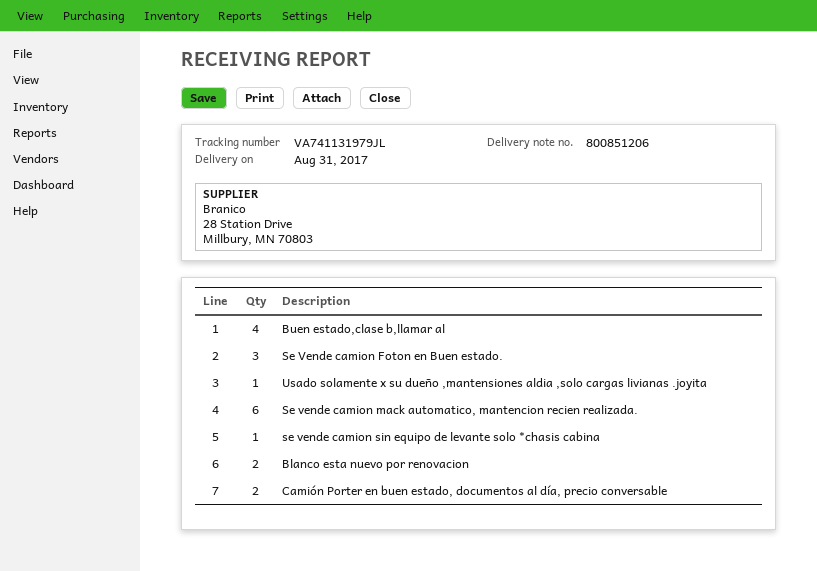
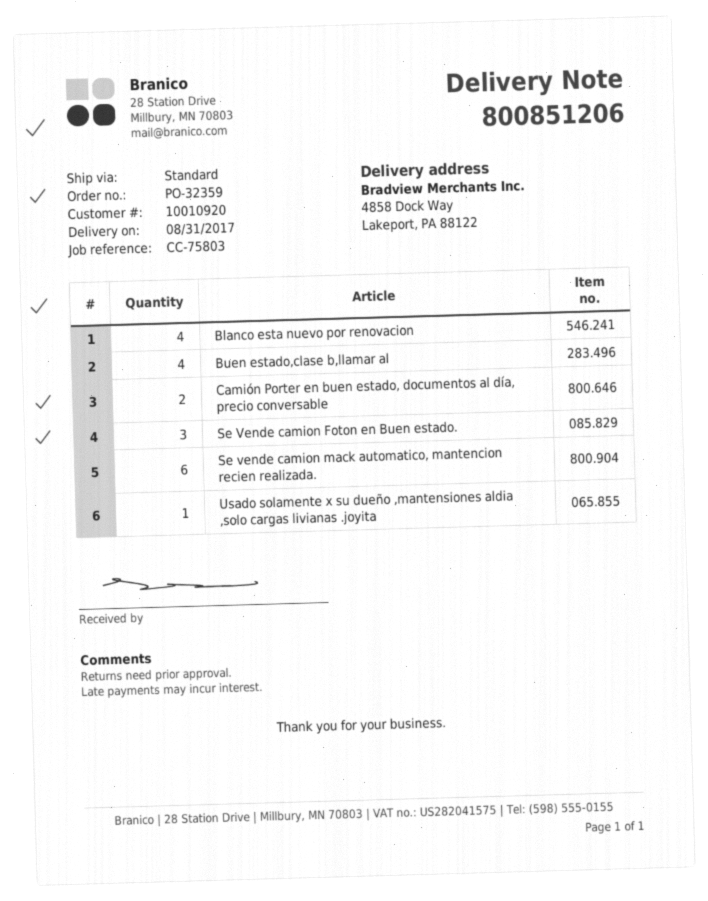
se vende camion sin equipo de levante solo *chasis cabina: 1 -> none
Blanco esta nuevo por renovacion: 2 -> 4

